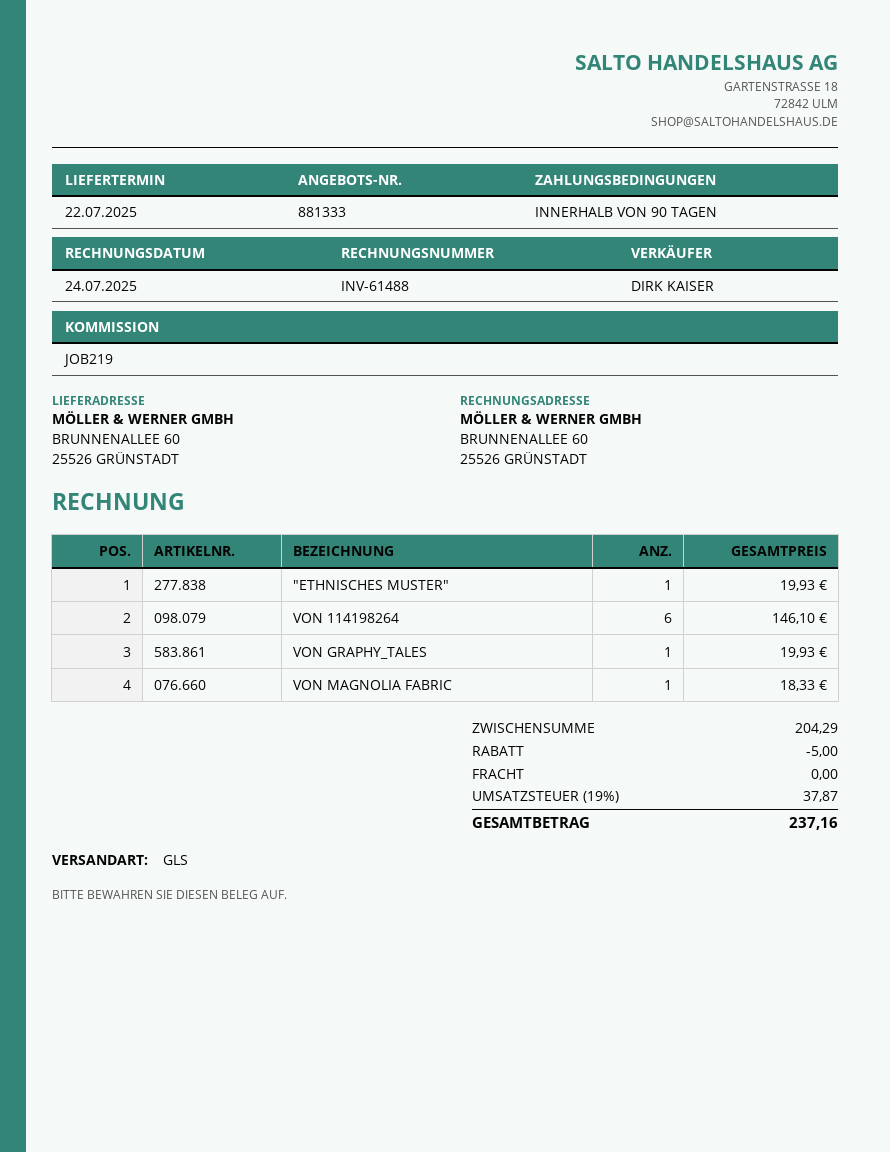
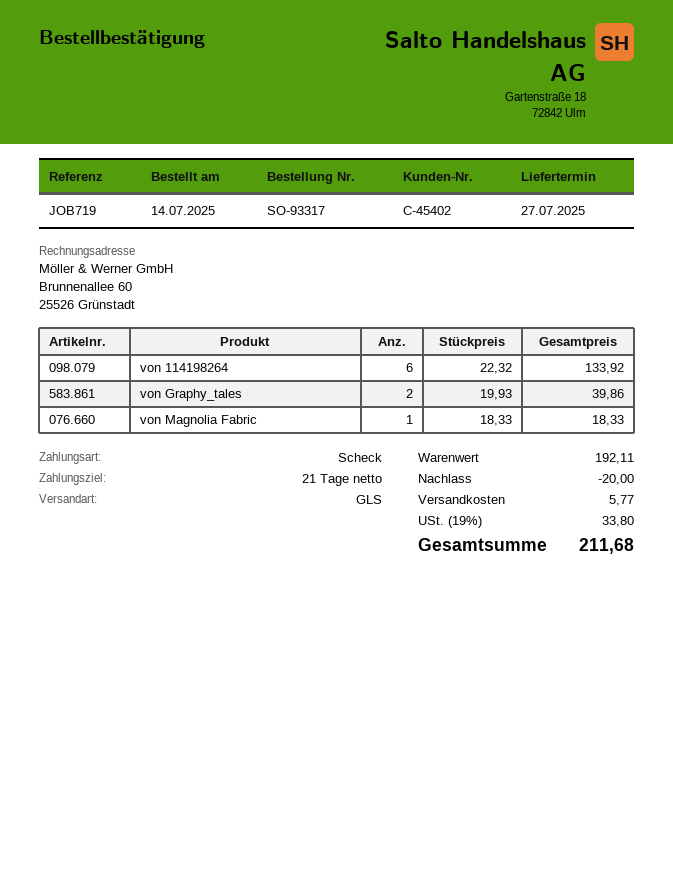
delivery date: 2025-07-22 -> 2025-07-27
payment terms: 90 days -> 21 days
reference: JOB219 -> JOB719
"ETHNISCHES MUSTER": 1 for 19.93 -> none
VON 114198264: 6 for 146.10 -> 6 for 133.92
VON GRAPHY_TALES: 1 for 19.93 -> 2 for 39.86
subtotal: 204.29 -> 192.11
discount: 5.00 -> 20.00
shipping: 0.00 -> 5.77
tax: 19% = 37.87 -> 19% = 33.80
total: 237.16 -> 211.68

